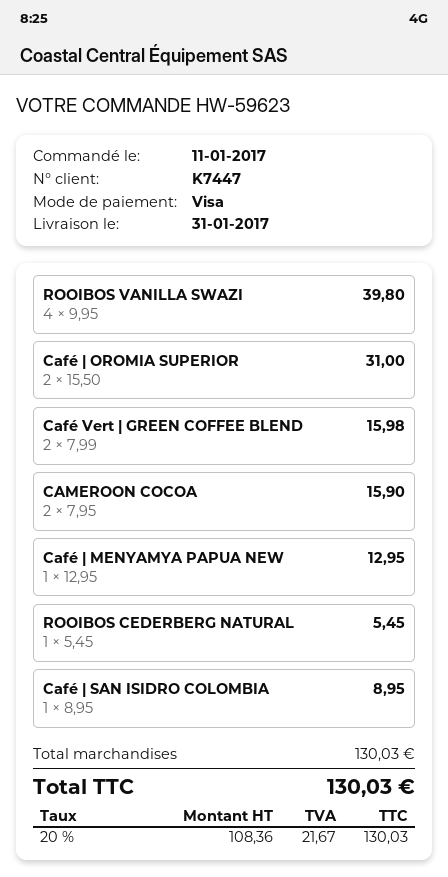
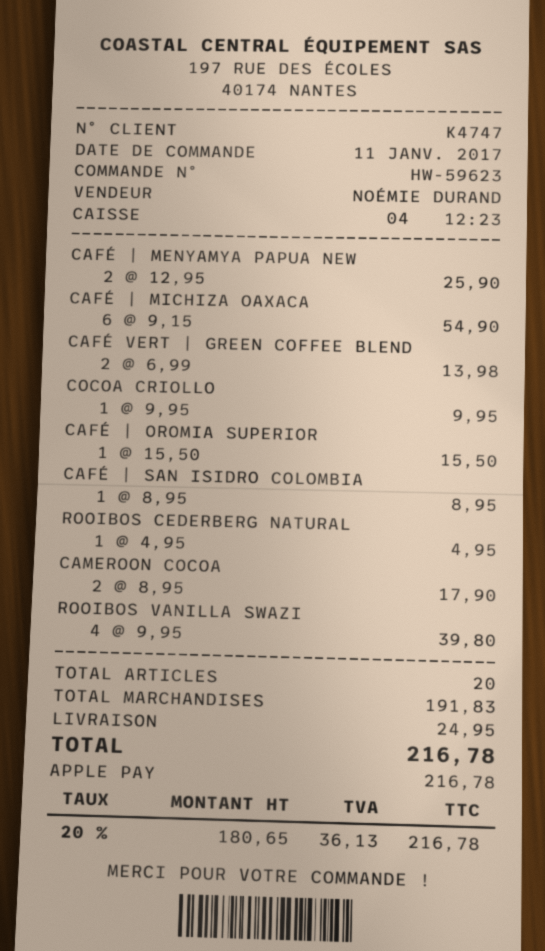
customer number: K7447 -> K4747
payment method: Visa -> Apple Pay
Café | OROMIA SUPERIOR: 2 x 15.50 = 31.00 -> 1 x 15.50 = 15.50
Café Vert | GREEN COFFEE BLEND: 2 x 7.99 = 15.98 -> 2 x 6.99 = 13.98
CAMEROON COCOA: 2 x 7.95 = 15.90 -> 2 x 8.95 = 17.90
Café | MENYAMYA PAPUA NEW: 1 x 12.95 = 12.95 -> 2 x 12.95 = 25.90
ROOIBOS CEDERBERG NATURAL: 1 x 5.45 = 5.45 -> 1 x 4.95 = 4.95
CAFÉ | MICHIZA OAXACA: none -> 6 x 9.15 = 54.90
COCOA CRIOLLO: none -> 1 x 9.95 = 9.95
subtotal: 130.03 -> 191.83
shipping: none -> 24.95
net: 108.36 -> 180.65
tax: 20% = 21.67 -> 20% = 36.13
total: 130.03 -> 216.78

